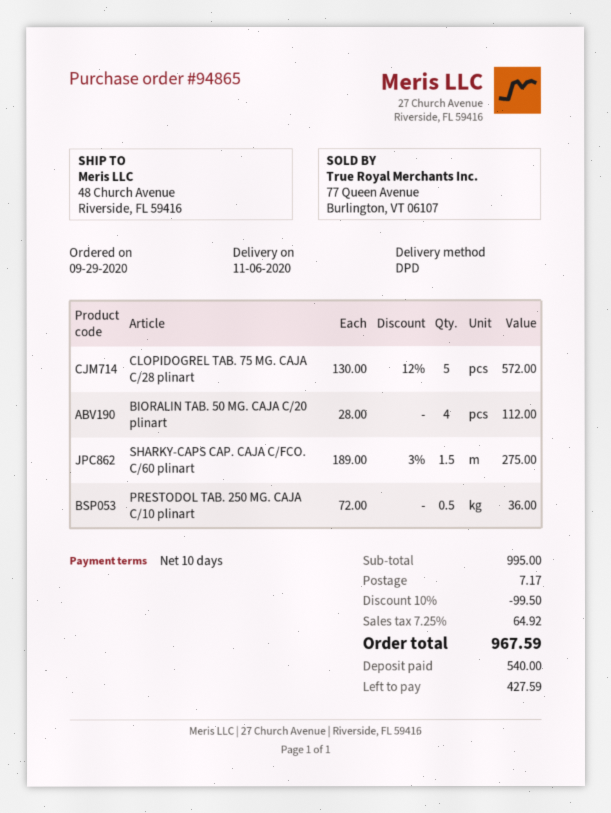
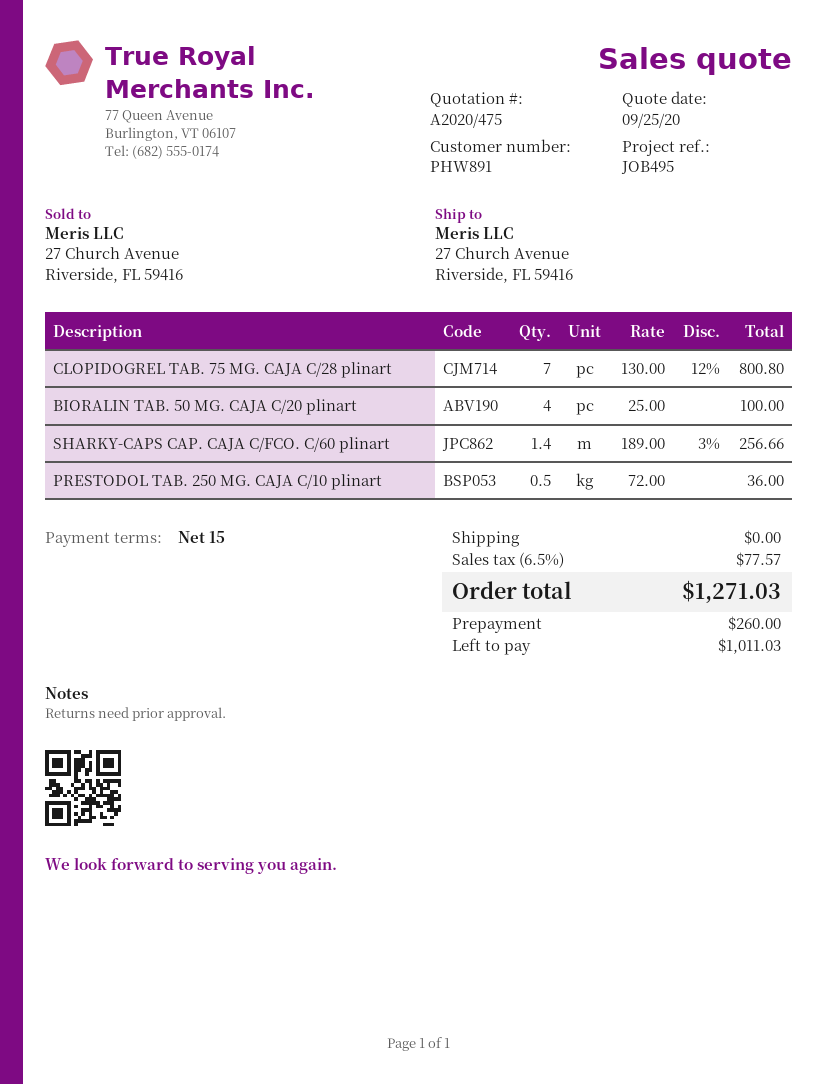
payment terms: 10 days -> 15 days
ship to: 48 Church Avenue, Riverside, FL 59416 -> 27 Church Avenue, Riverside, FL 59416
CLOPIDOGREL TAB. 75 MG. CAJA C/28 plinart: 5 x 130.00 - 12% = 572.00 -> 7 x 130.00 - 12% = 800.80
BIORALIN TAB. 50 MG. CAJA C/20 plinart: 4 x 28.00 = 112.00 -> 4 x 25.00 = 100.00
SHARKY-CAPS CAP. CAJA C/FCO. C/60 plinart: 1.5 x 189.00 - 3% = 275.00 -> 1.4 x 189.00 - 3% = 256.66
discount: 10% = 99.50 -> none
shipping: 7.17 -> 0.00
tax: 7.25% = 64.92 -> 6.5% = 77.57
total: 967.59 -> 1271.03
deposit: 540.00 -> 260.00
balance: 427.59 -> 1011.03

